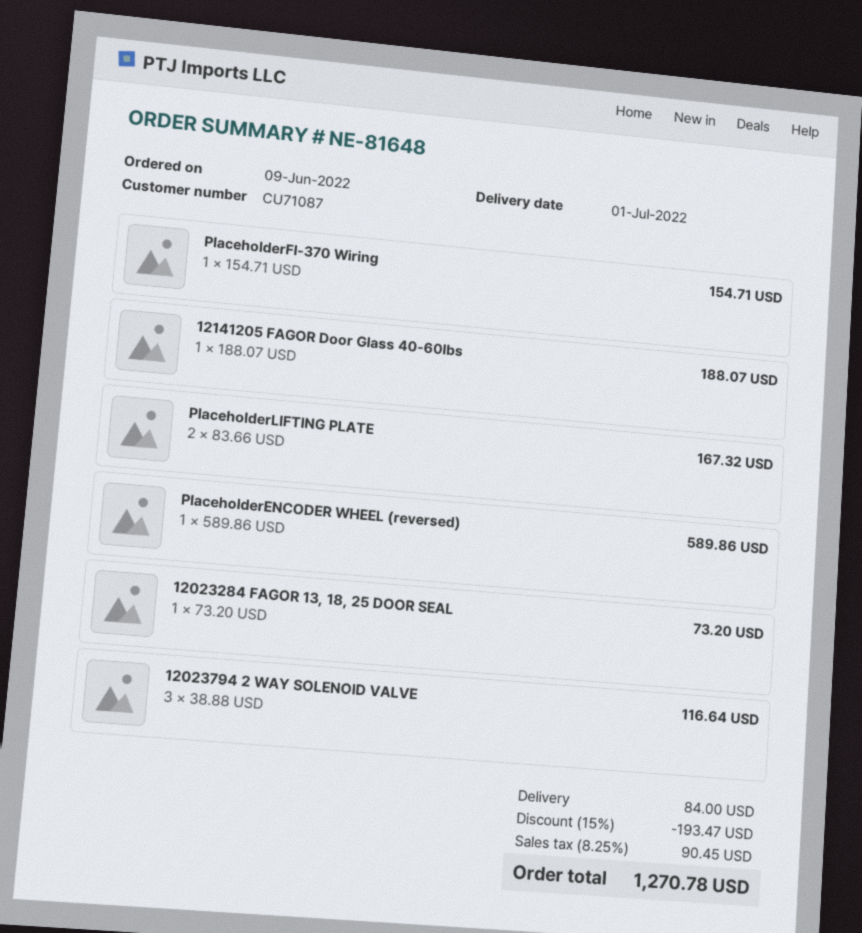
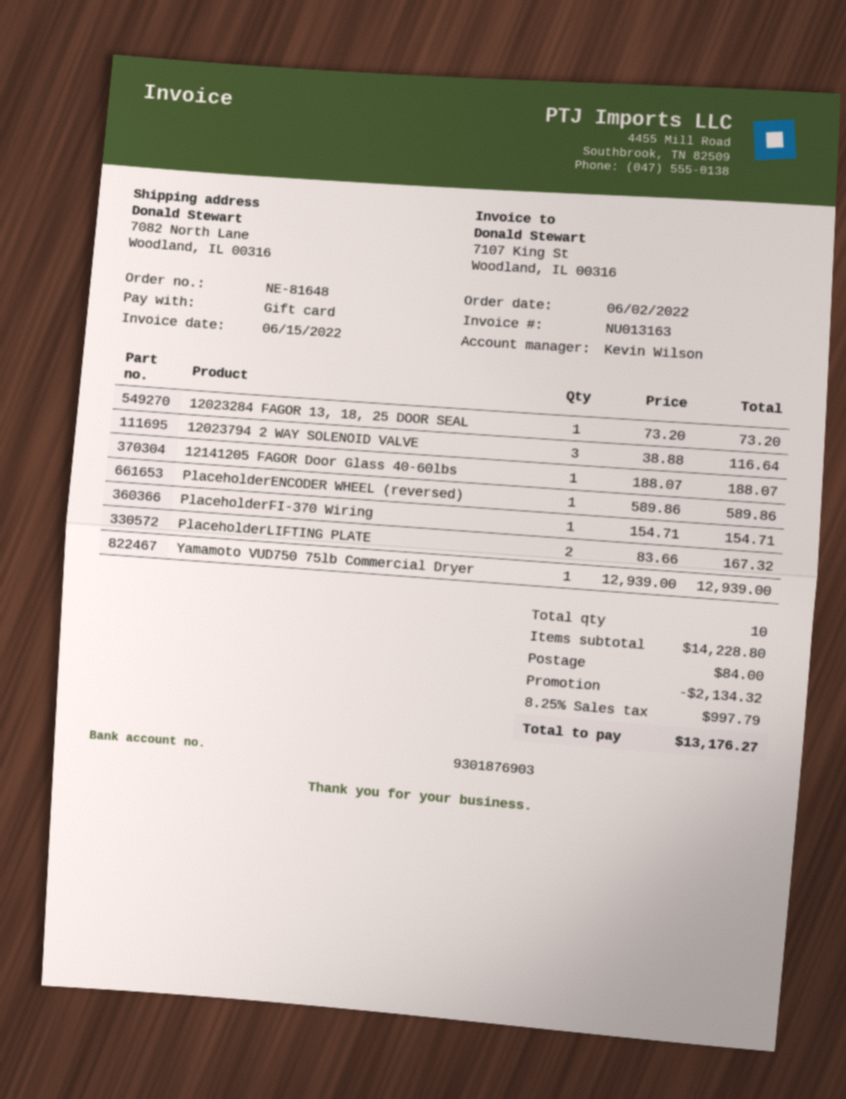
order date: 2022-06-09 -> 2022-06-02
Yamamoto VUD750 75lb Commercial Dryer: none -> 1 x 12939.00 = 12939.00
discount: 193.47 -> 2134.32
tax: 8.25% = 90.45 -> 8.25% = 997.79
total: 1270.78 -> 13176.27

